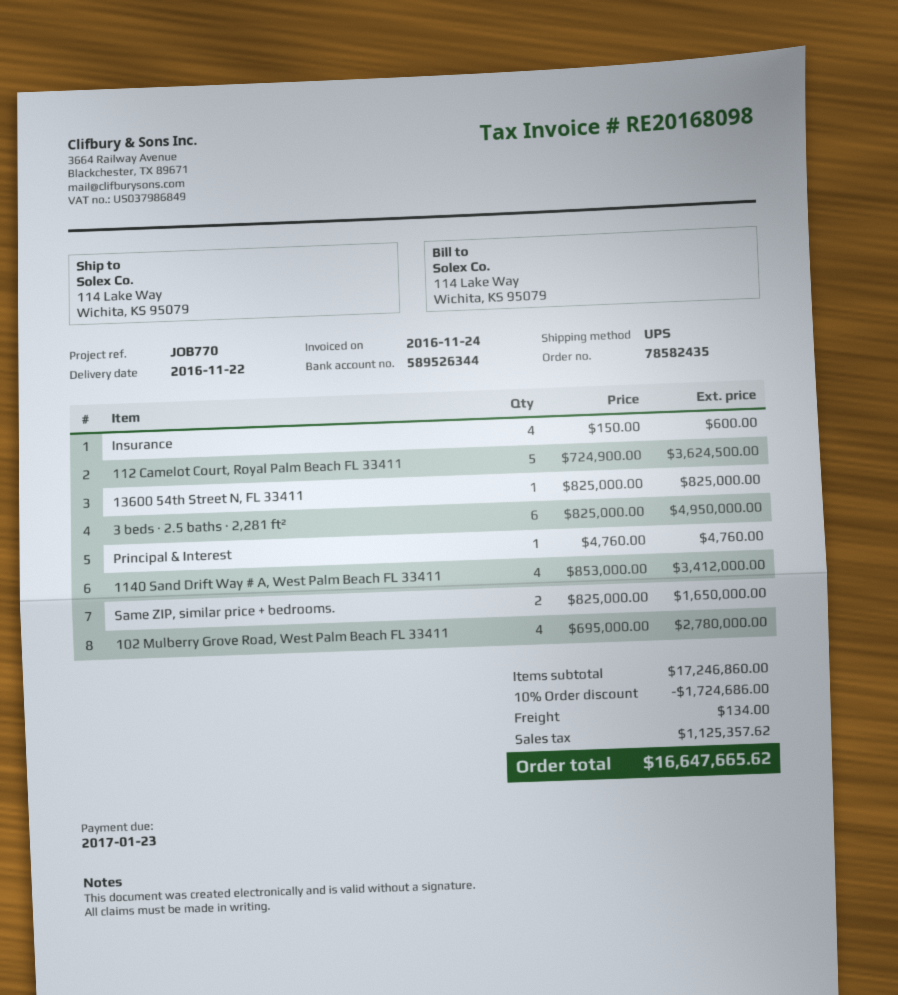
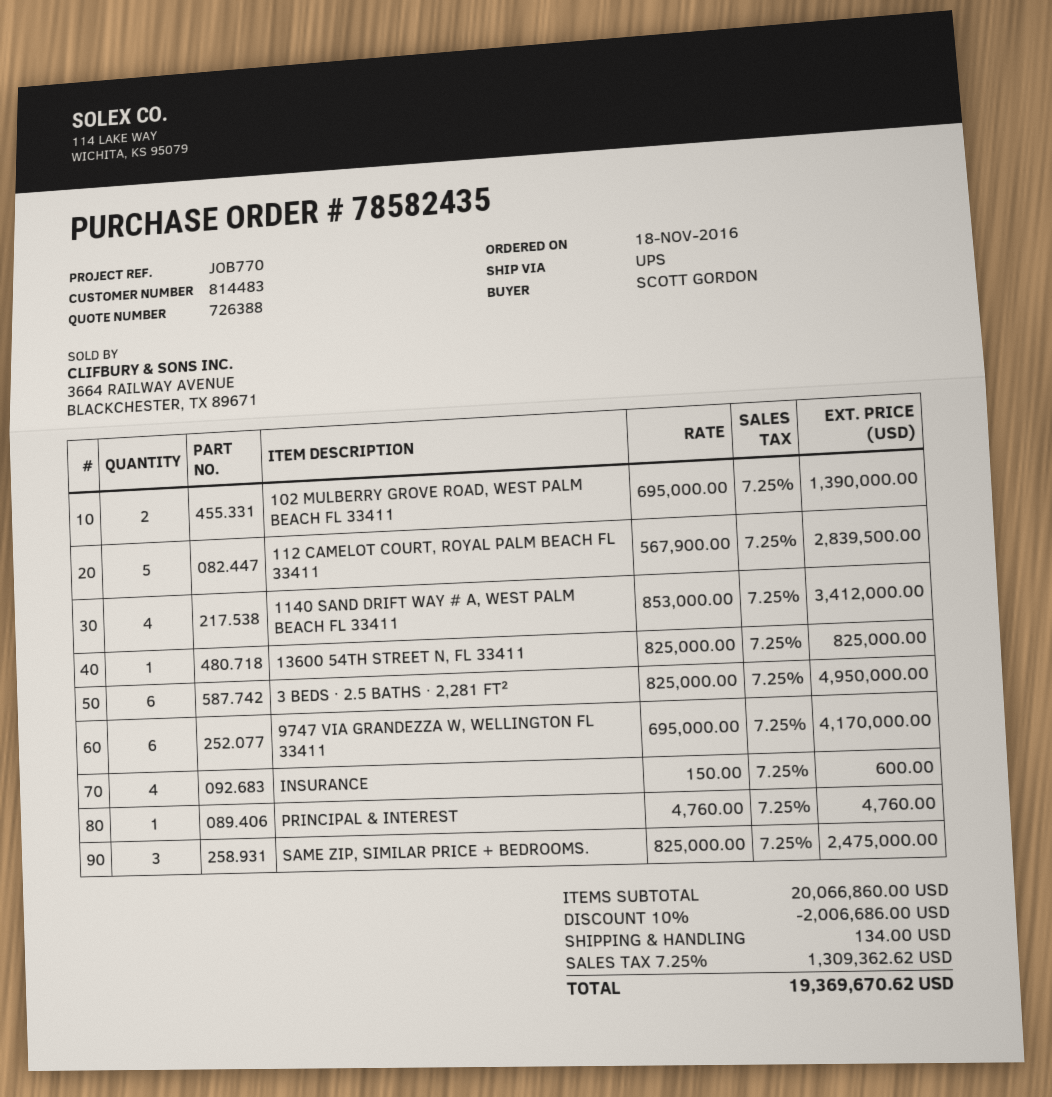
112 Camelot Court, Royal Palm Beach FL 33411: 5 x 724900.00 = 3624500.00 -> 5 x 567900.00 = 2839500.00
Same ZIP, similar price + bedrooms.: 2 x 825000.00 = 1650000.00 -> 3 x 825000.00 = 2475000.00
102 Mulberry Grove Road, West Palm Beach FL 33411: 4 x 695000.00 = 2780000.00 -> 2 x 695000.00 = 1390000.00
9747 VIA GRANDEZZA W, WELLINGTON FL 33411: none -> 6 x 695000.00 = 4170000.00
subtotal: 17246860.00 -> 20066860.00
discount: 10% = 1724686.00 -> 10% = 2006686.00
tax: 1125357.62 -> 1309362.62
total: 16647665.62 -> 19369670.62

